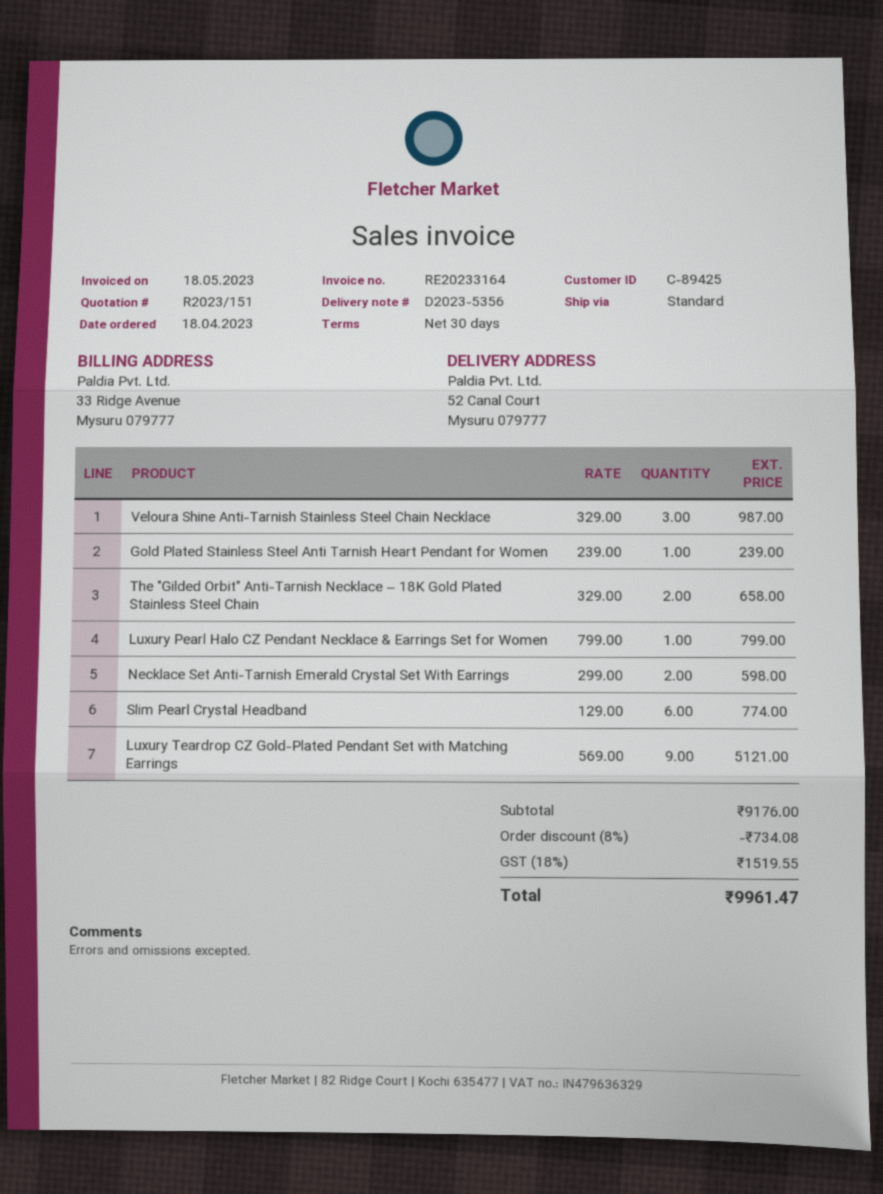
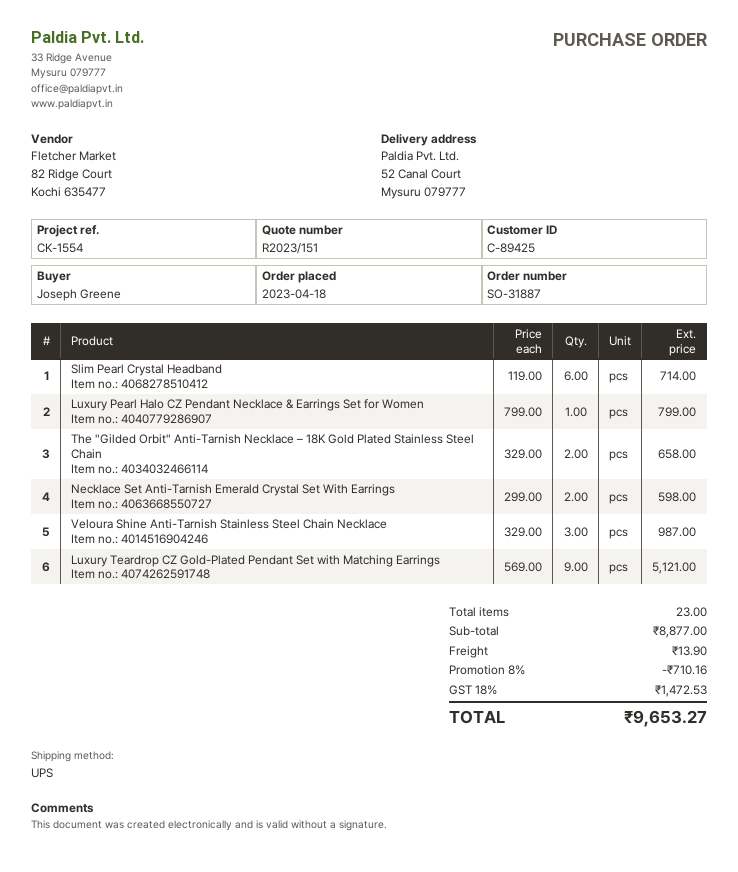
shipping method: standard -> UPS
Gold Plated Stainless Steel Anti Tarnish Heart Pendant for Women: 1 x 239.00 = 239.00 -> none
Slim Pearl Crystal Headband: 6 x 129.00 = 774.00 -> 6 x 119.00 = 714.00
subtotal: 9176.00 -> 8877.00
discount: 8% = 734.08 -> 8% = 710.16
shipping: none -> 13.90
tax: 18% = 1519.55 -> 18% = 1472.53
total: 9961.47 -> 9653.27

